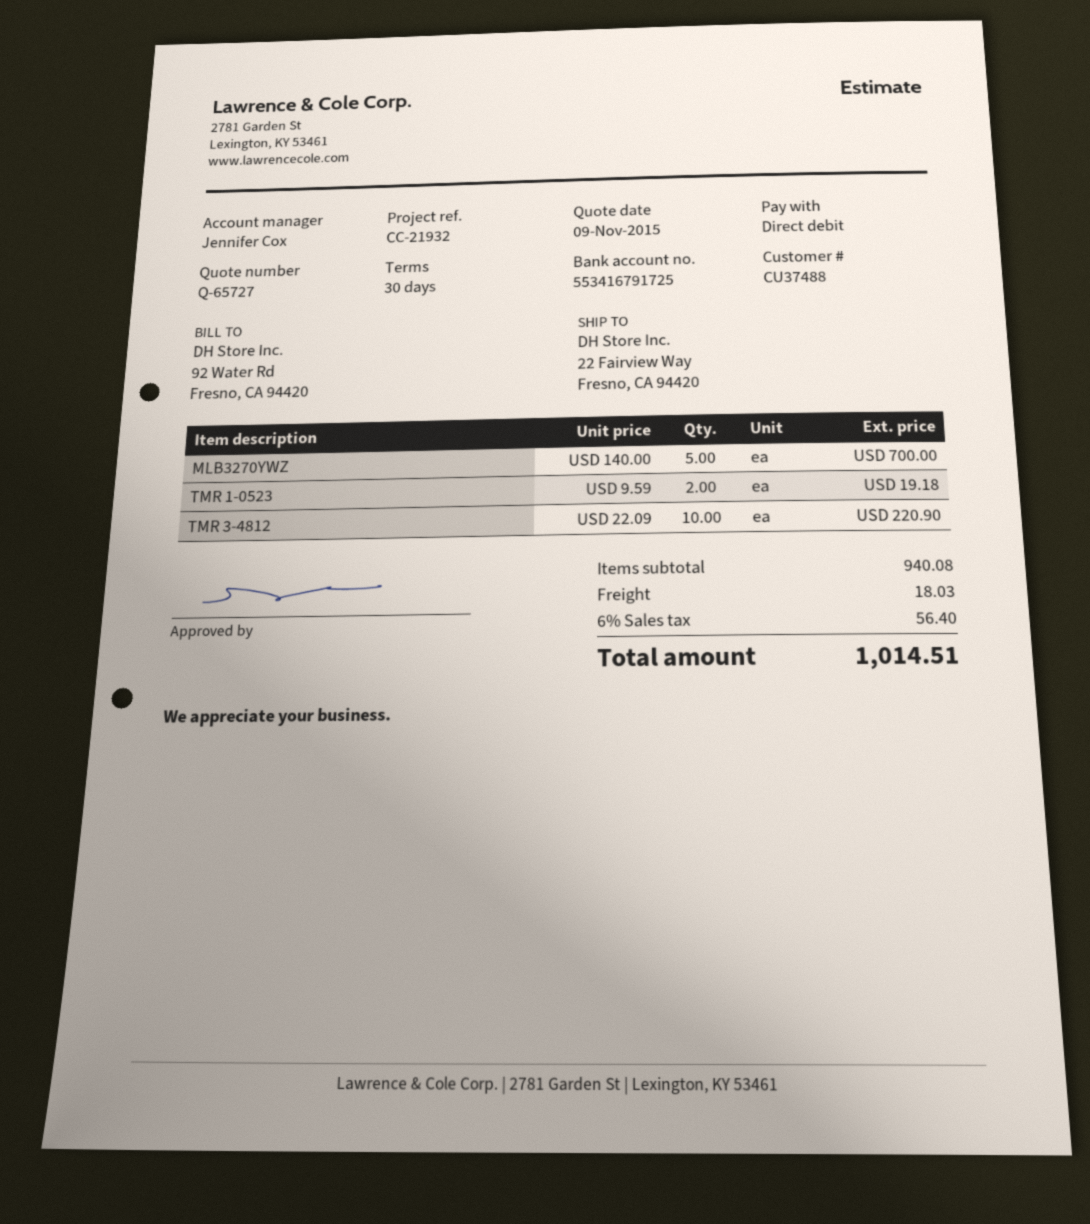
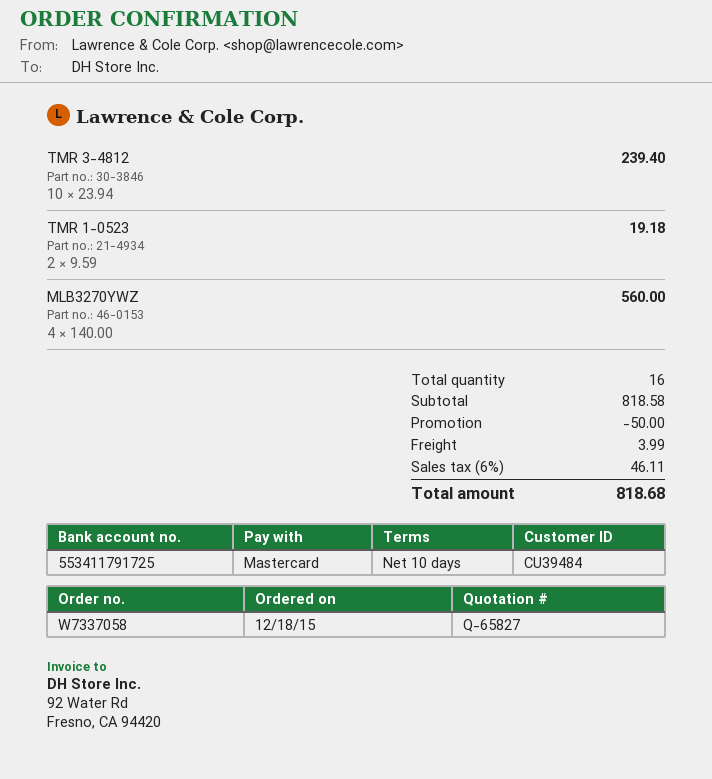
quote number: Q-65727 -> Q-65827
payment terms: 30 days -> 10 days
customer number: CU37488 -> CU39484
payment method: direct debit -> Mastercard
bank account: 553416791725 -> 553411791725
MLB3270YWZ: 5 x 140.00 = 700.00 -> 4 x 140.00 = 560.00
TMR 3-4812: 10 x 22.09 = 220.90 -> 10 x 23.94 = 239.40
subtotal: 940.08 -> 818.58
discount: none -> 50.00
shipping: 18.03 -> 3.99
tax: 6% = 56.40 -> 6% = 46.11
total: 1014.51 -> 818.68

